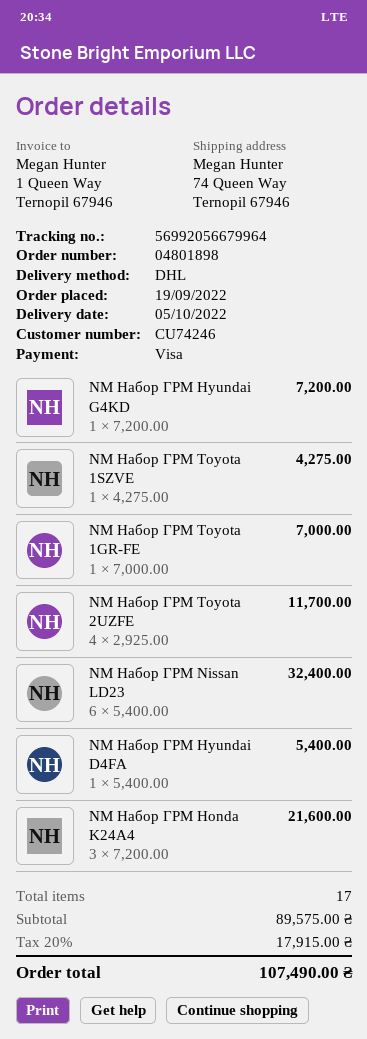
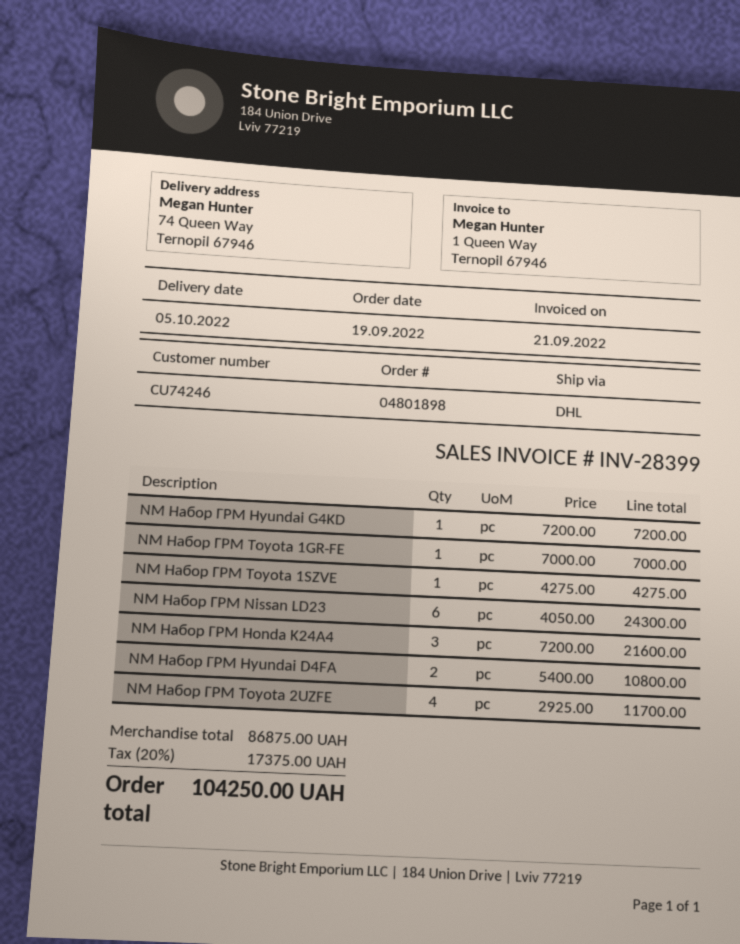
NM Набор ГРМ Nissan LD23: 6 x 5400.00 = 32400.00 -> 6 x 4050.00 = 24300.00
NM Набор ГРМ Hyundai D4FA: 1 x 5400.00 = 5400.00 -> 2 x 5400.00 = 10800.00
subtotal: 89575.00 -> 86875.00
tax: 20% = 17915.00 -> 20% = 17375.00
total: 107490.00 -> 104250.00

